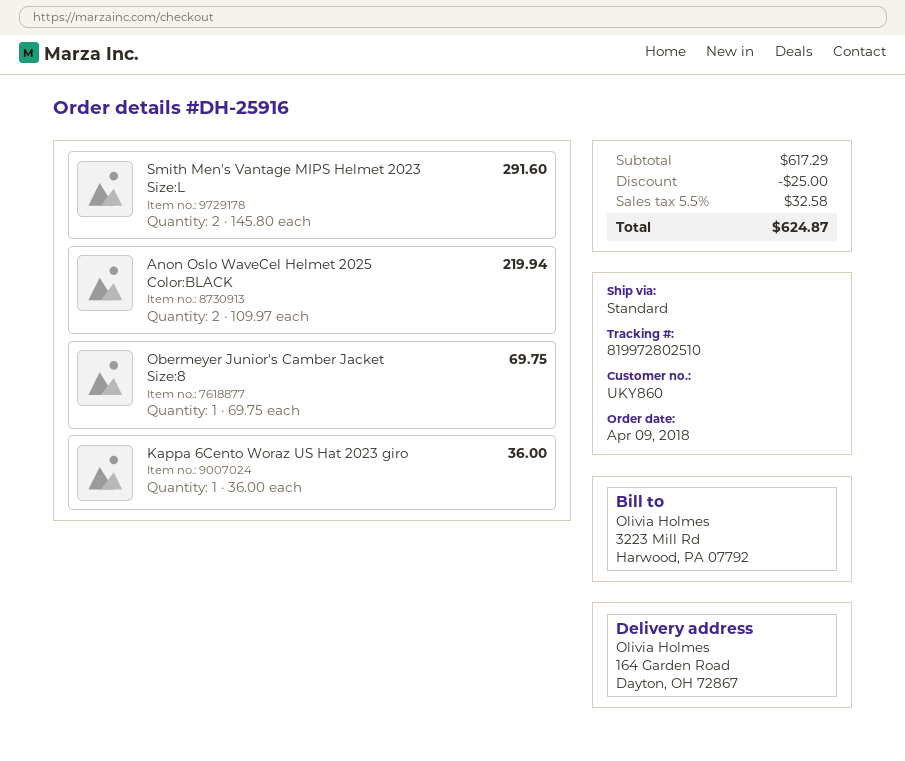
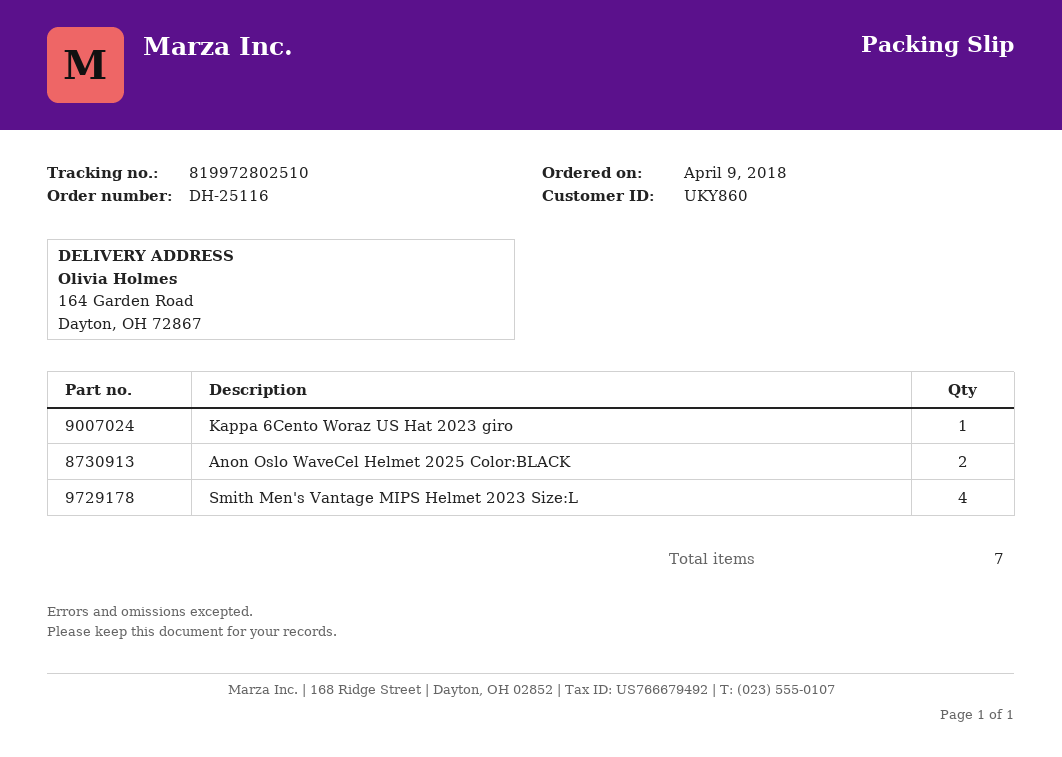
order number: DH-25916 -> DH-25116
Smith Men's Vantage MIPS Helmet 2023 Size:L: 2 -> 4
Obermeyer Junior's Camber Jacket Size:8: 1 -> none

